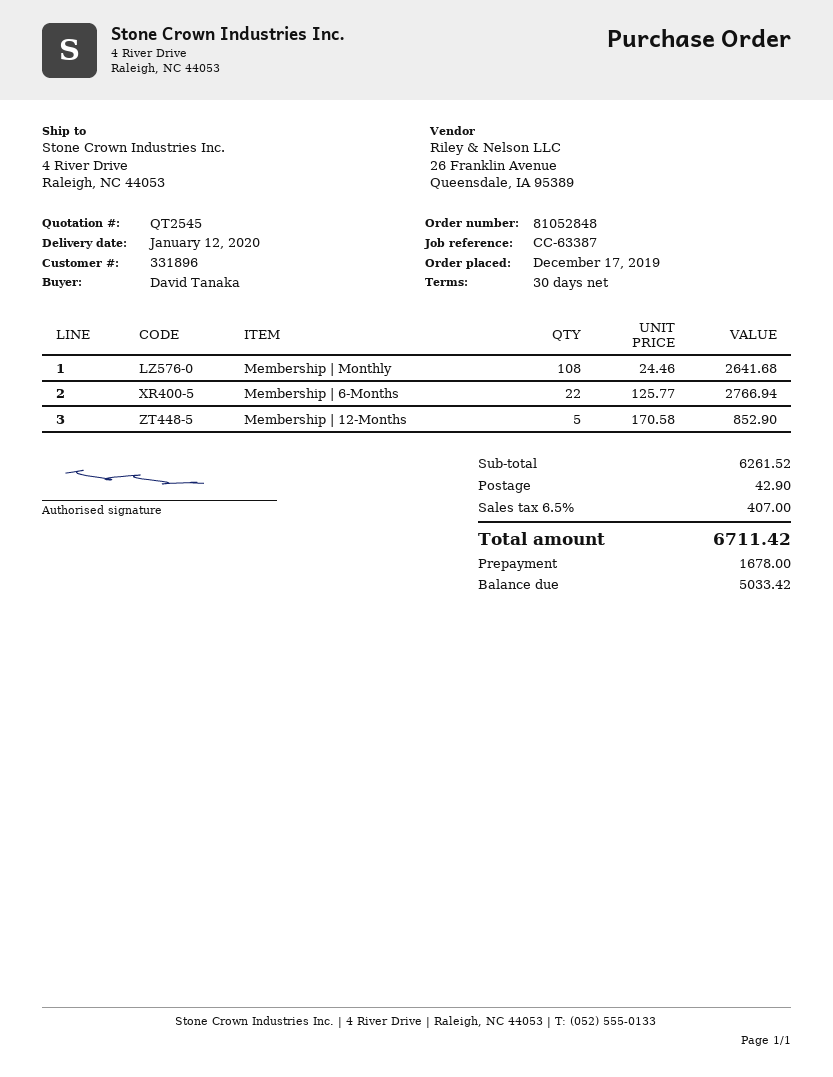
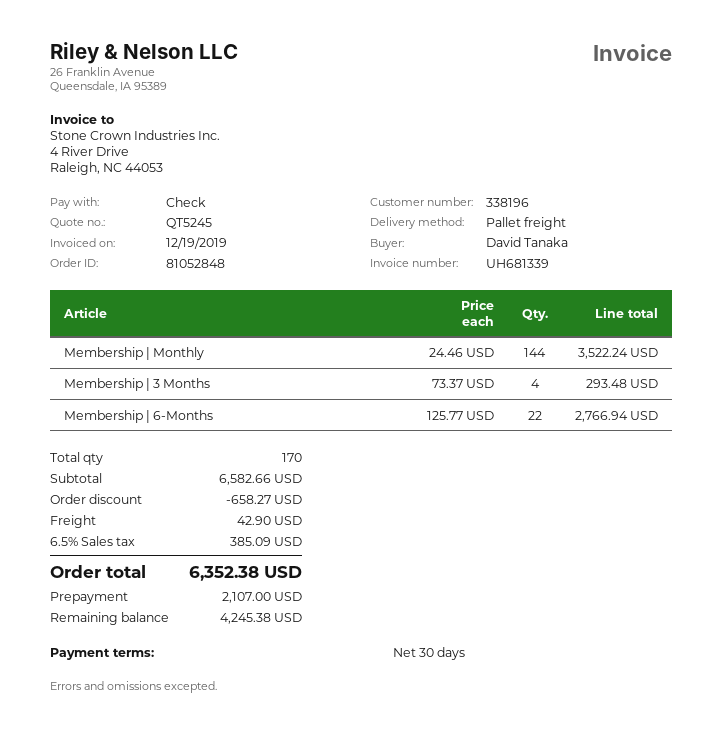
quote number: QT2545 -> QT5245
customer number: 331896 -> 338196
Membership | Monthly: 108 x 24.46 = 2641.68 -> 144 x 24.46 = 3522.24
Membership | 12-Months: 5 x 170.58 = 852.90 -> none
Membership | 3 Months: none -> 4 x 73.37 = 293.48
subtotal: 6261.52 -> 6582.66
discount: none -> 658.27
tax: 6.5% = 407.00 -> 6.5% = 385.09
total: 6711.42 -> 6352.38
deposit: 1678.00 -> 2107.00
balance: 5033.42 -> 4245.38

